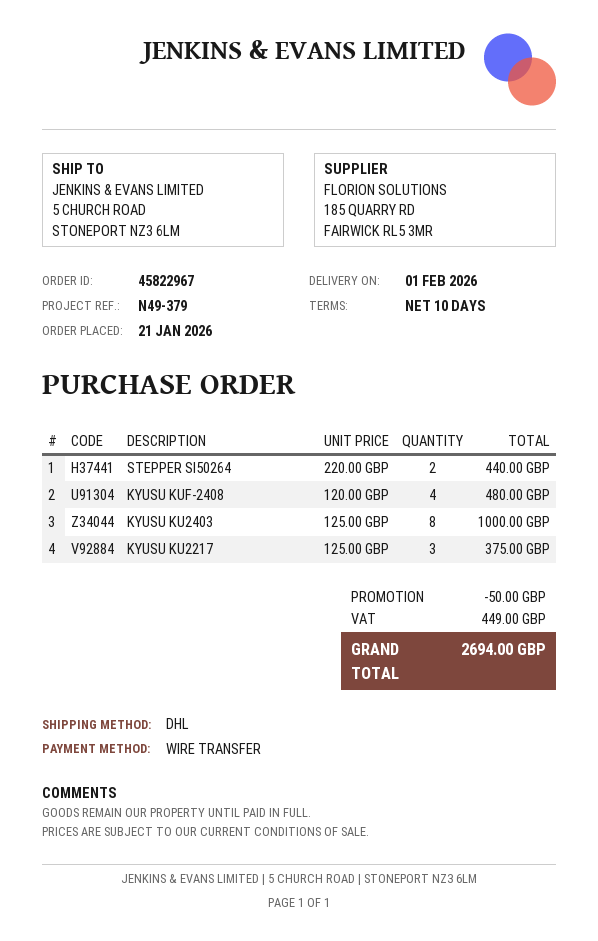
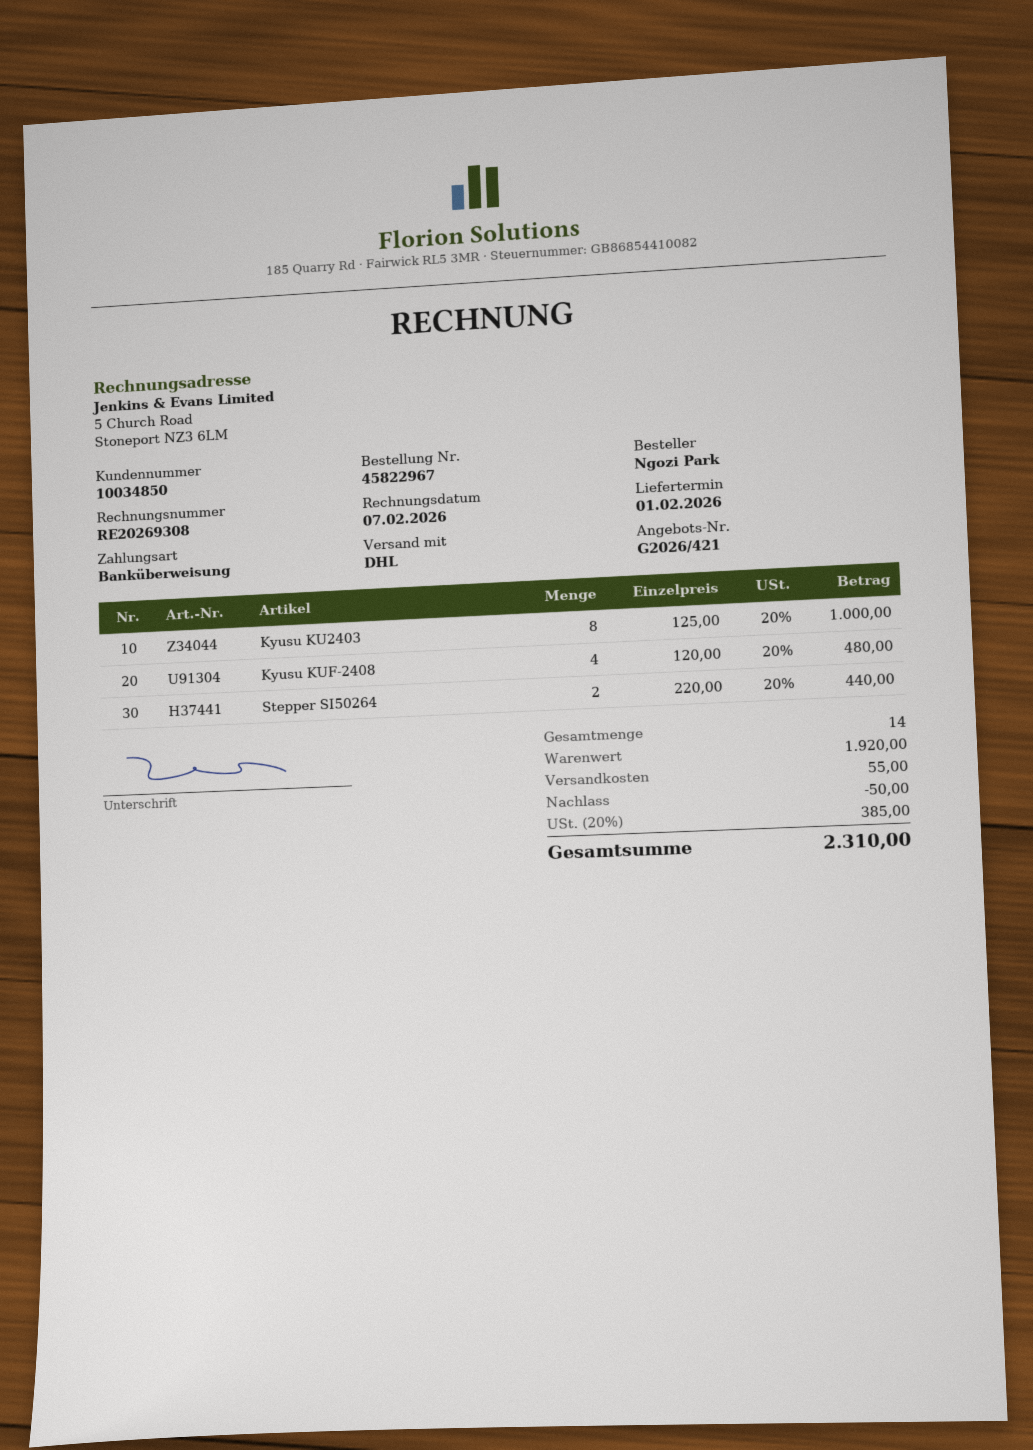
KYUSU KU2217: 3 x 125.00 = 375.00 -> none
shipping: none -> 55.00
tax: 449.00 -> 385.00
total: 2694.00 -> 2310.00

